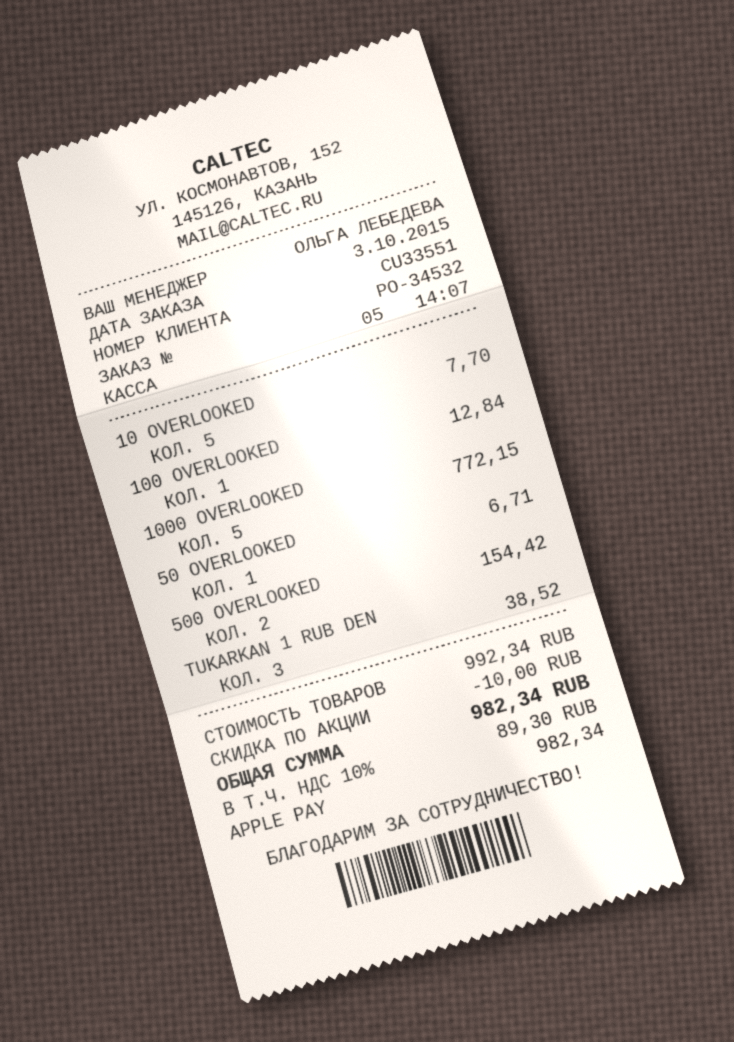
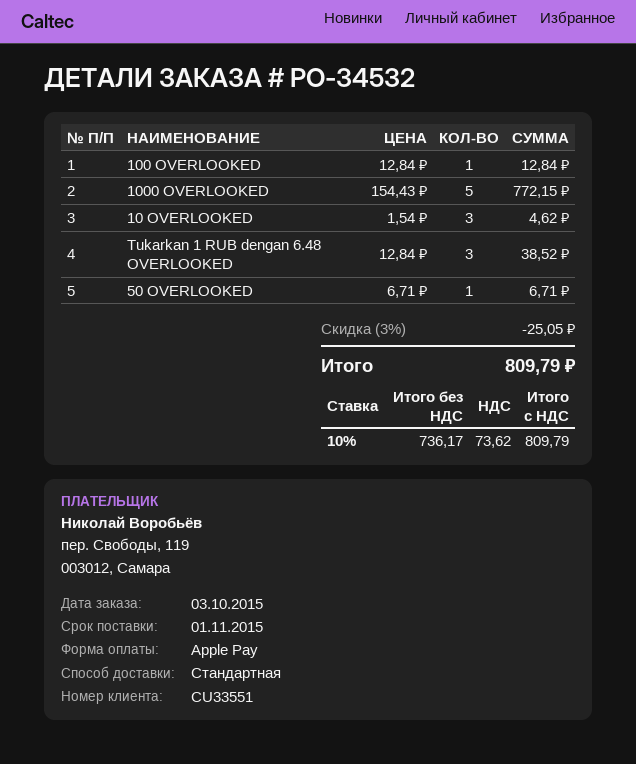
10 OVERLOOKED: 5 for 7.70 -> 3 for 4.62
500 OVERLOOKED: 2 for 154.42 -> none
discount: 10.00 -> 25.05
tax: 10% = 89.30 -> 10% = 73.62
total: 982.34 -> 809.79

